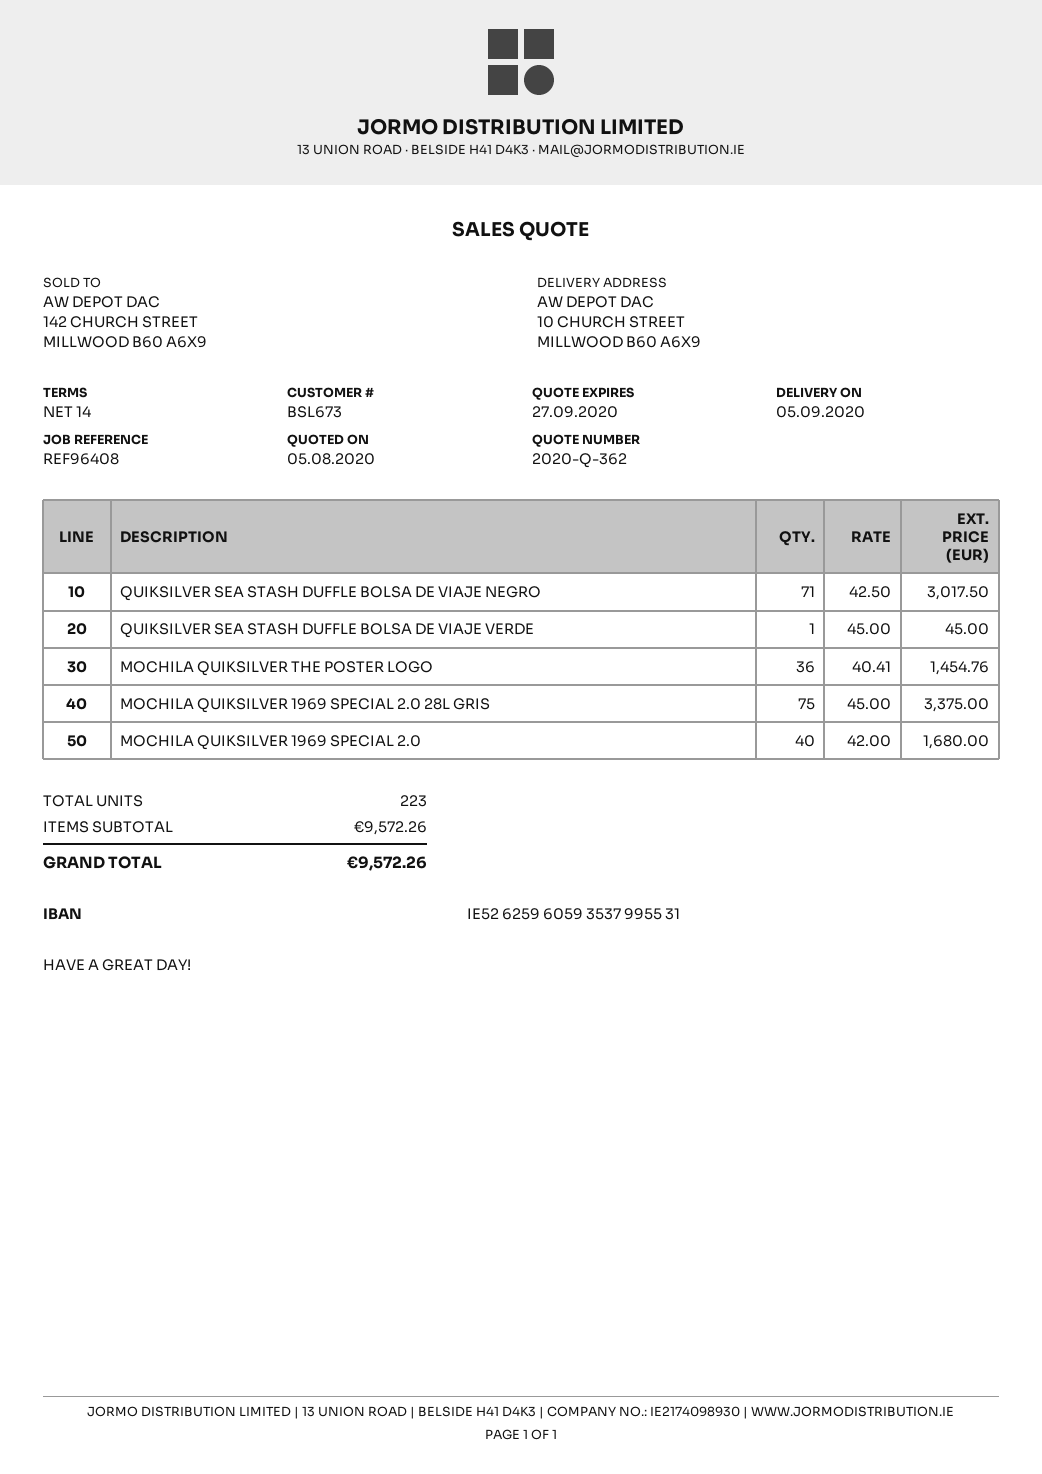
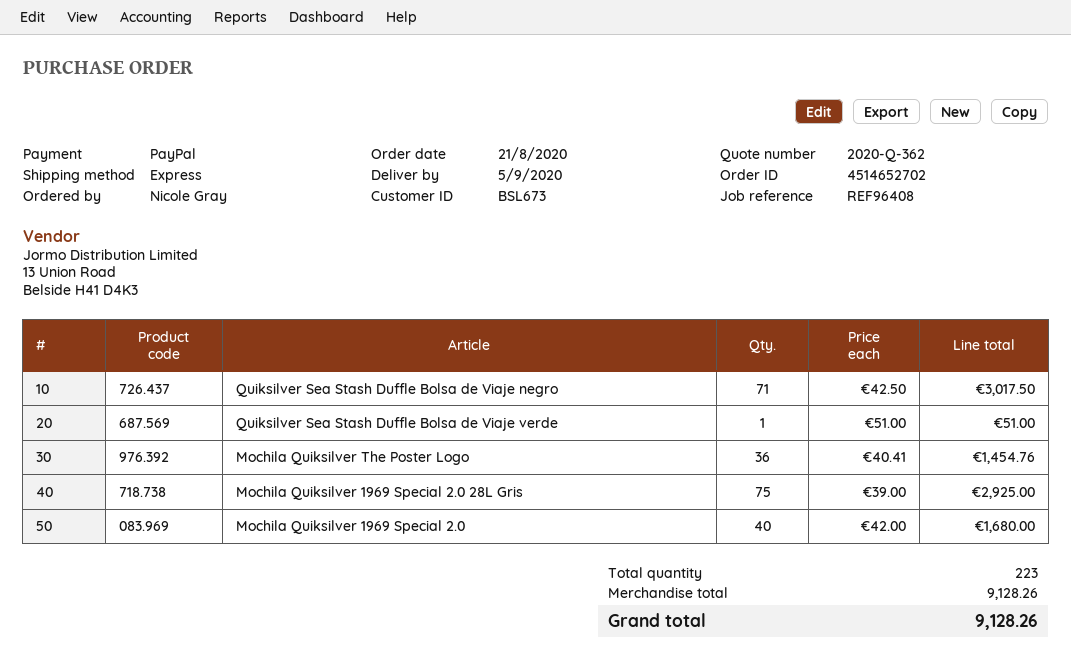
QUIKSILVER SEA STASH DUFFLE BOLSA DE VIAJE VERDE: 1 x 45.00 = 45.00 -> 1 x 51.00 = 51.00
MOCHILA QUIKSILVER 1969 SPECIAL 2.0 28L GRIS: 75 x 45.00 = 3375.00 -> 75 x 39.00 = 2925.00
subtotal: 9572.26 -> 9128.26
total: 9572.26 -> 9128.26

